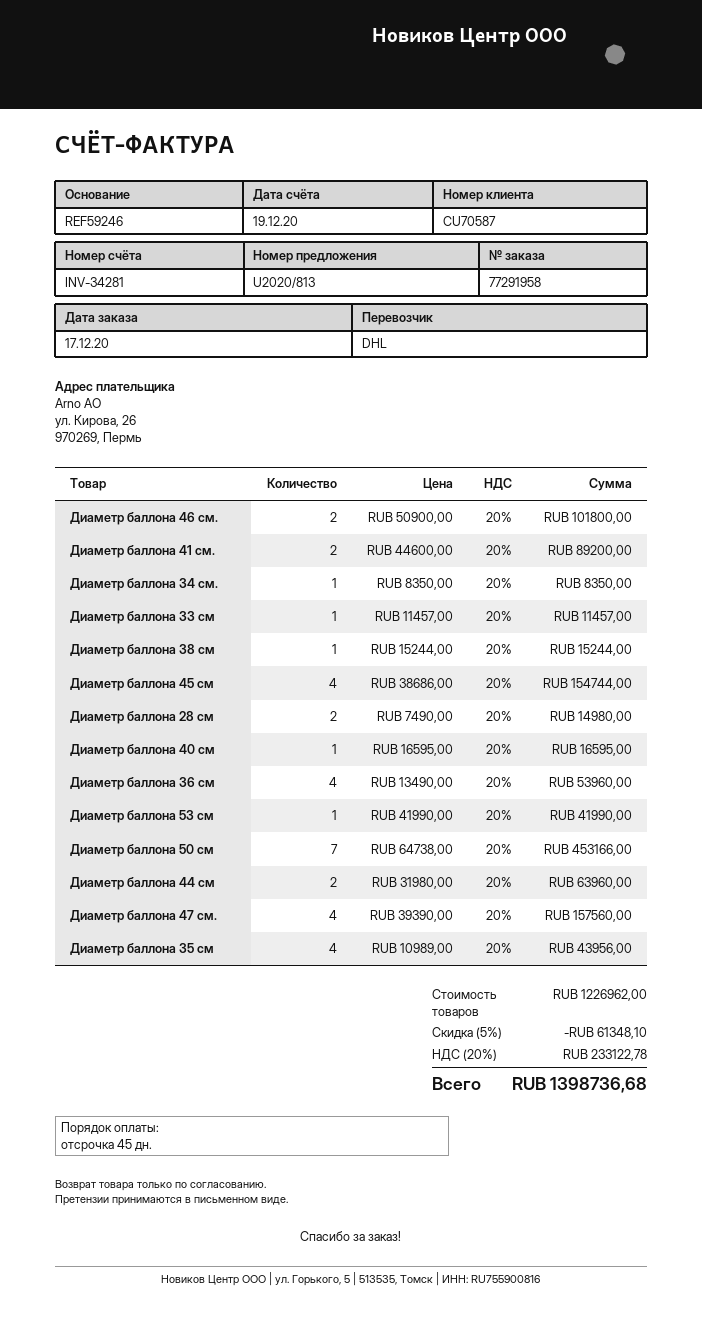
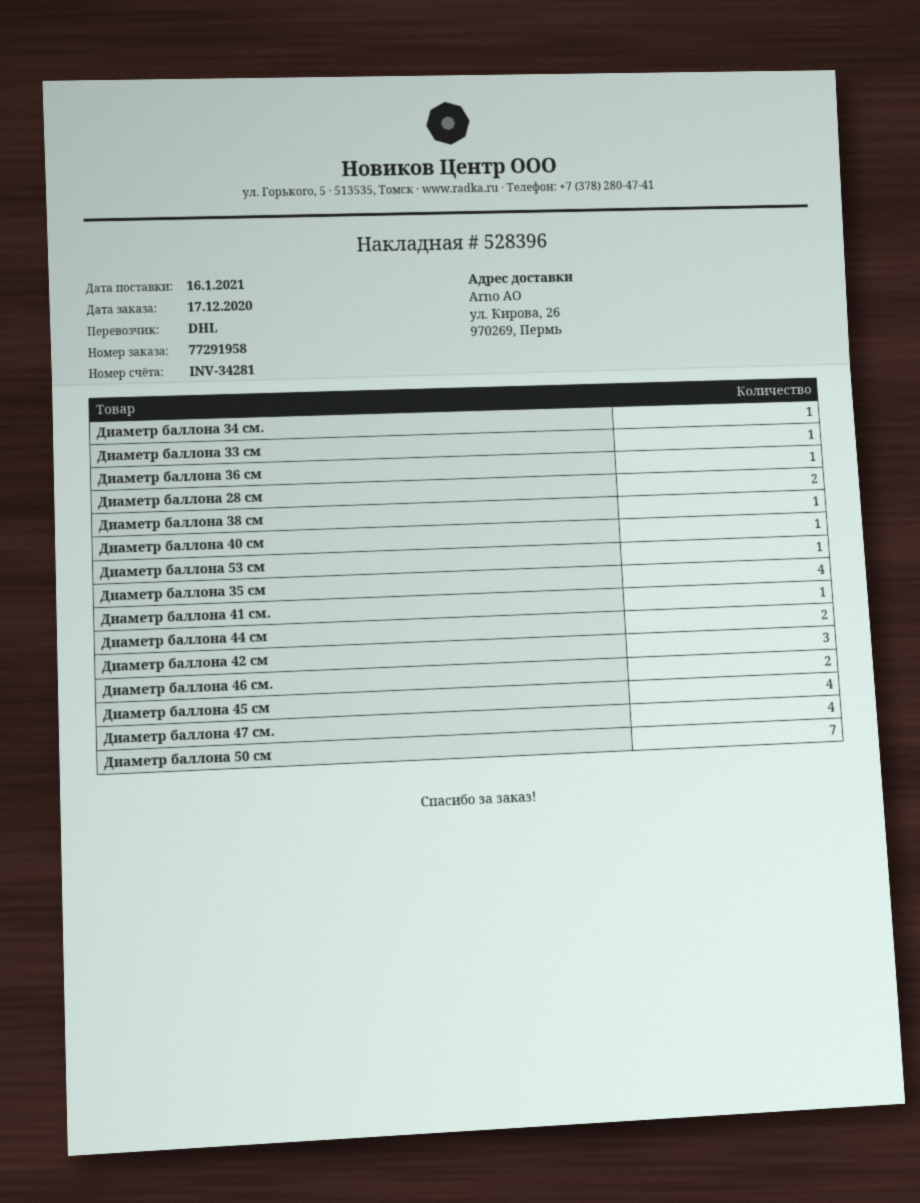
Диаметр баллона 41 см.: 2 -> 1
Диаметр баллона 36 см: 4 -> 1
Диаметр баллона 42 см: none -> 3

